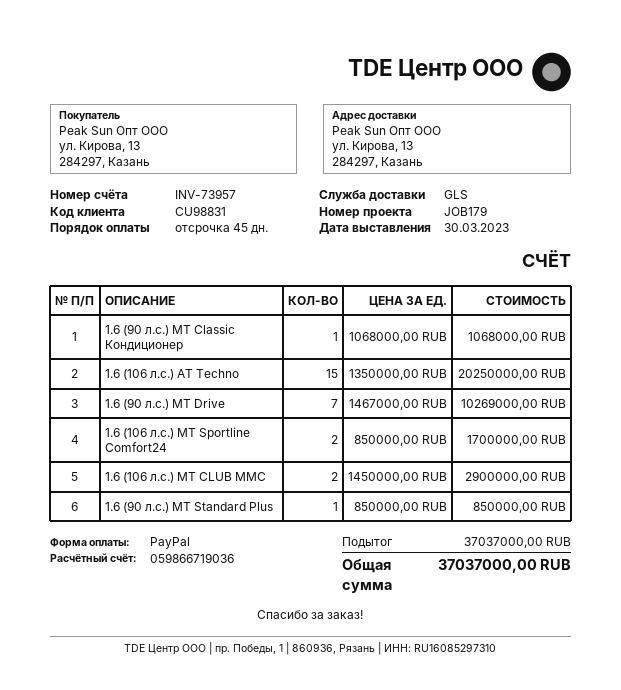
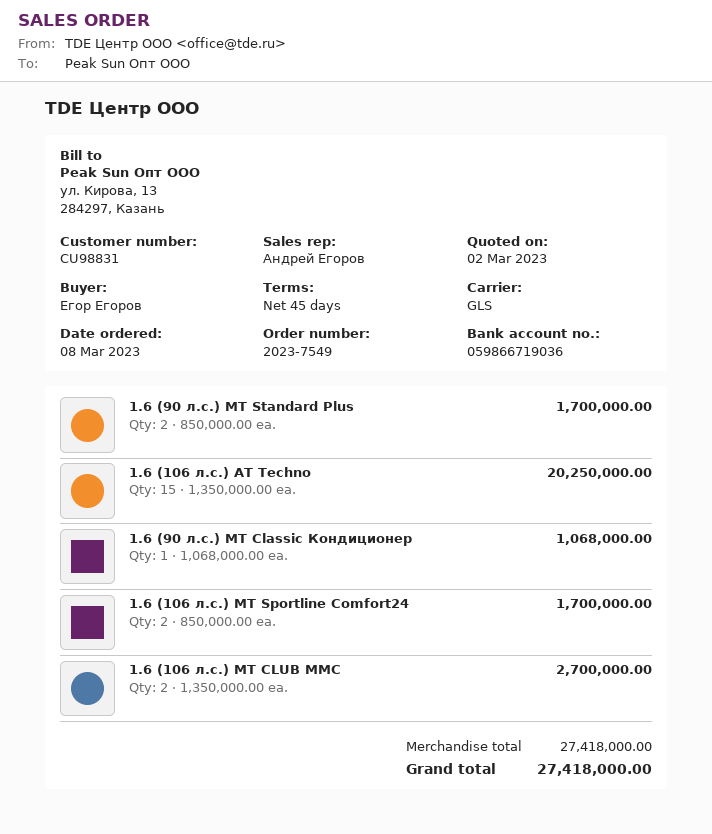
1.6 (90 л.с.) MT Drive: 7 x 1467000.00 = 10269000.00 -> none
1.6 (106 л.с.) MT CLUB MMC: 2 x 1450000.00 = 2900000.00 -> 2 x 1350000.00 = 2700000.00
1.6 (90 л.с.) MT Standard Plus: 1 x 850000.00 = 850000.00 -> 2 x 850000.00 = 1700000.00
subtotal: 37037000.00 -> 27418000.00
total: 37037000.00 -> 27418000.00

